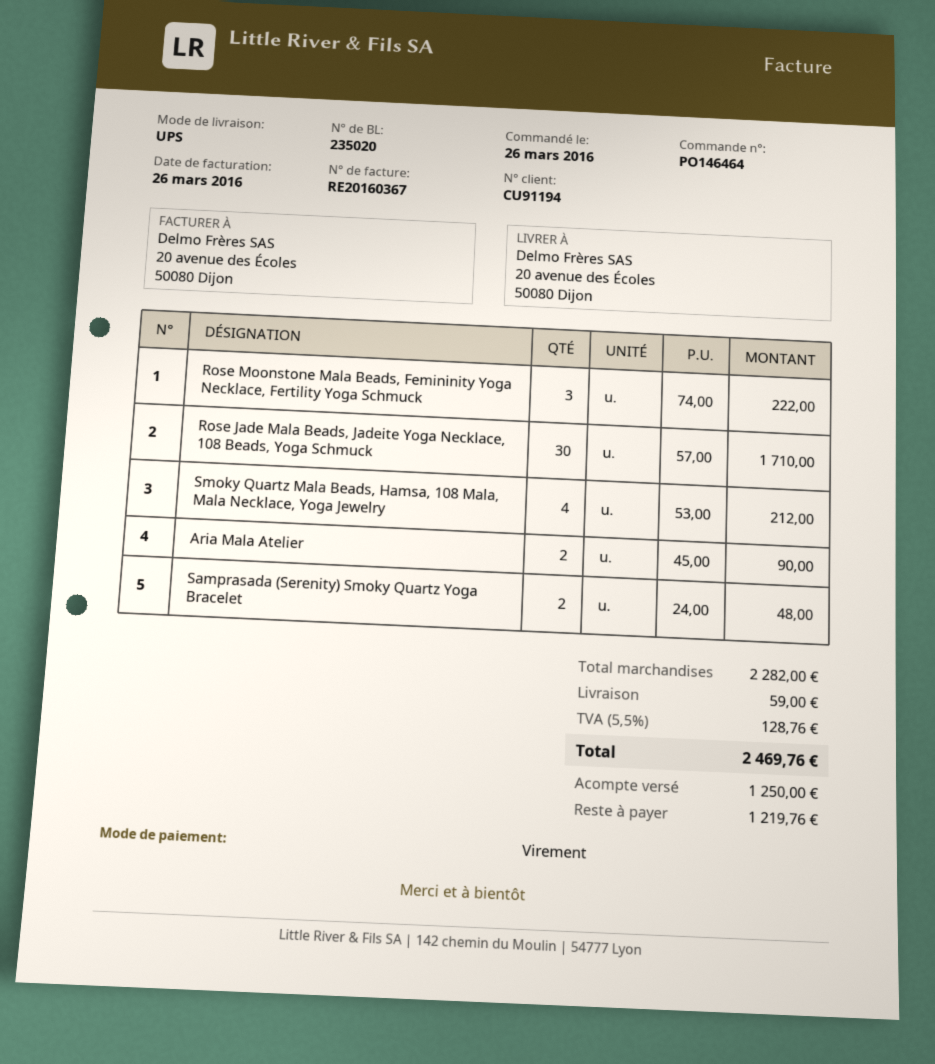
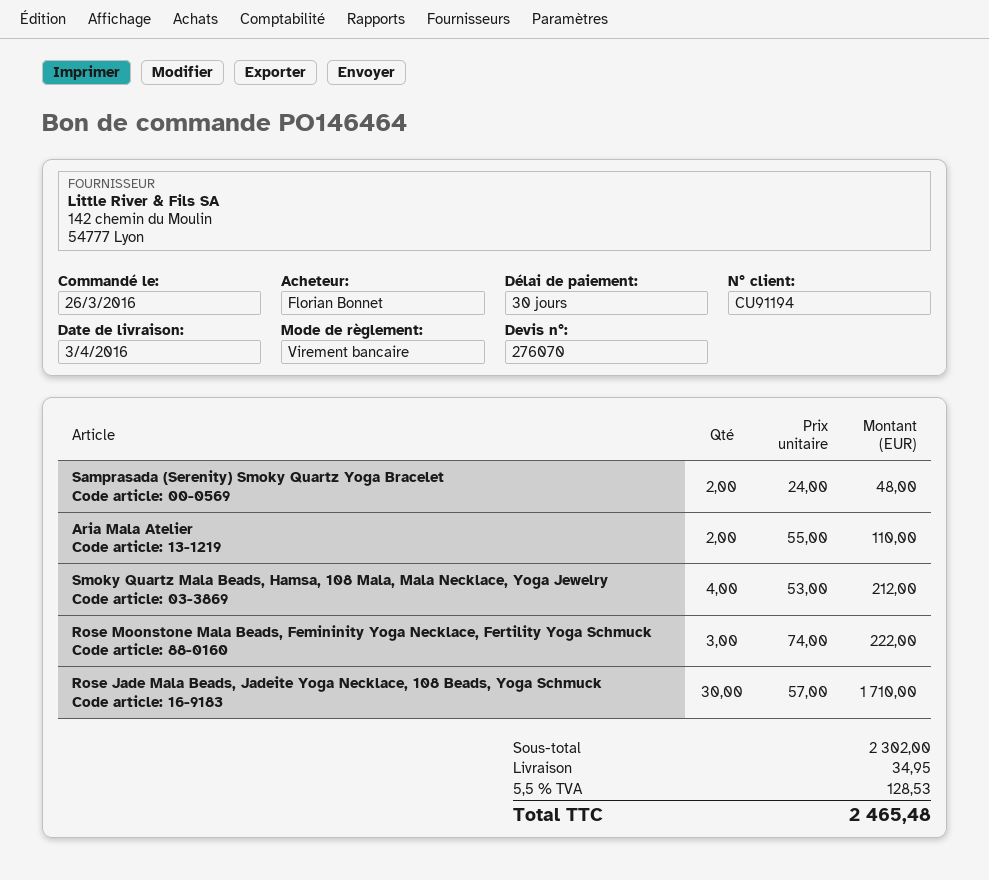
Aria Mala Atelier: 2 x 45.00 = 90.00 -> 2 x 55.00 = 110.00
subtotal: 2282.00 -> 2302.00
shipping: 59.00 -> 34.95
tax: 5.5% = 128.76 -> 5.5% = 128.53
total: 2469.76 -> 2465.48

